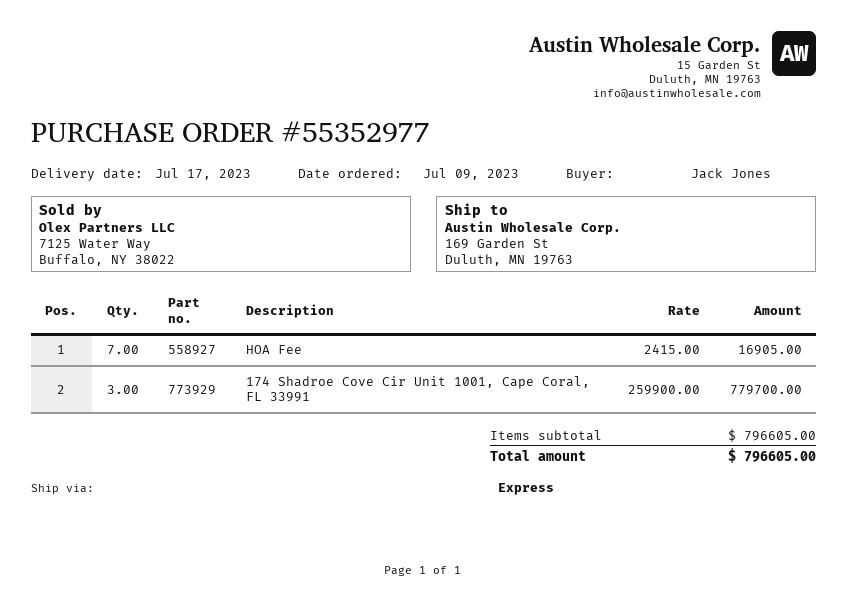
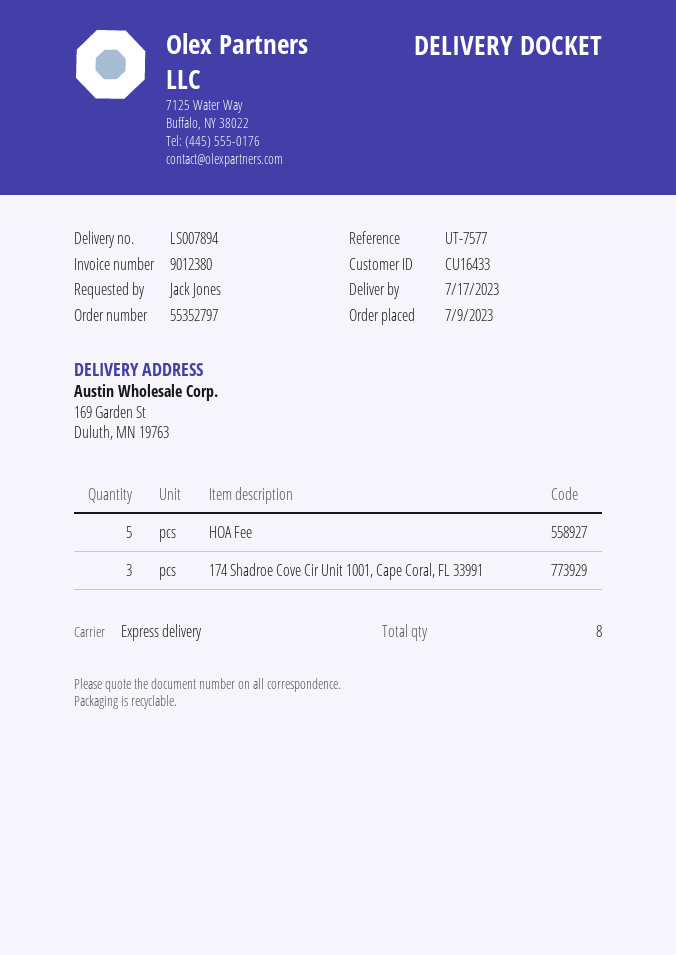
order number: 55352977 -> 55352797
HOA Fee: 7 -> 5

